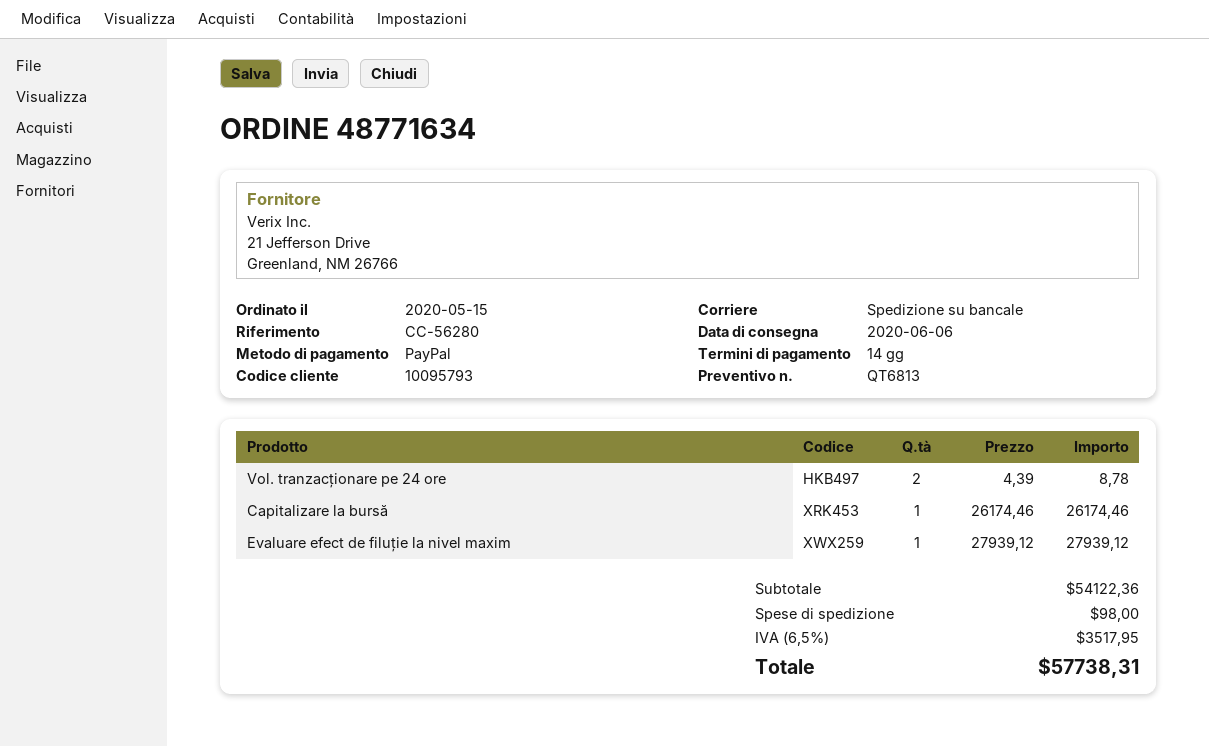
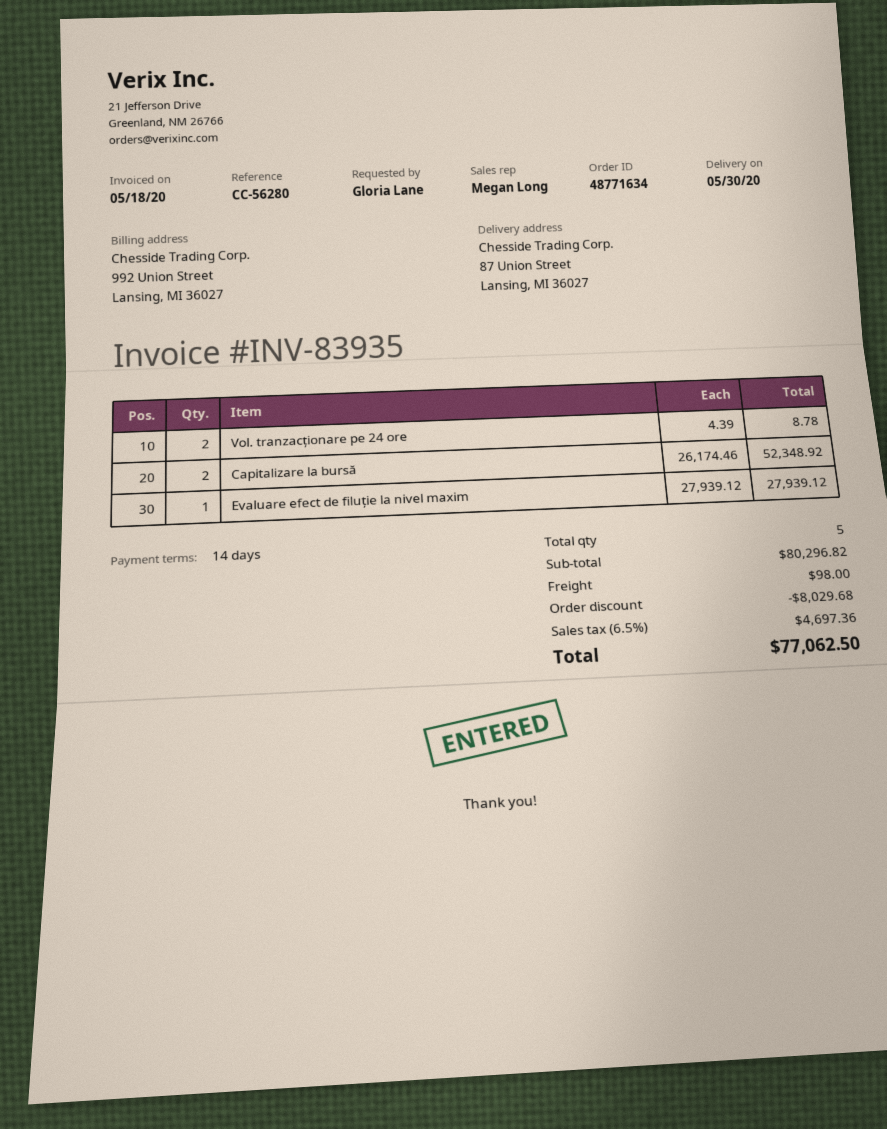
delivery date: 2020-06-06 -> 2020-05-30
Capitalizare la bursă: 1 x 26174.46 = 26174.46 -> 2 x 26174.46 = 52348.92
subtotal: 54122.36 -> 80296.82
discount: none -> 8029.68
tax: 6.5% = 3517.95 -> 6.5% = 4697.36
total: 57738.31 -> 77062.50

